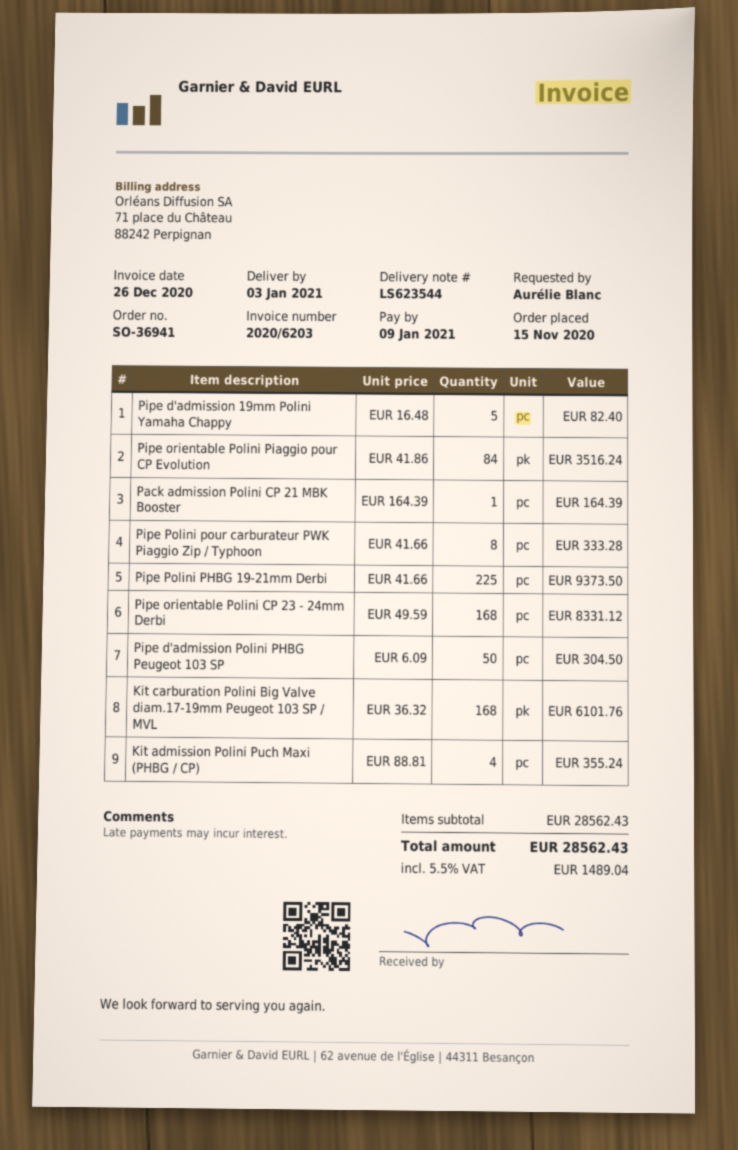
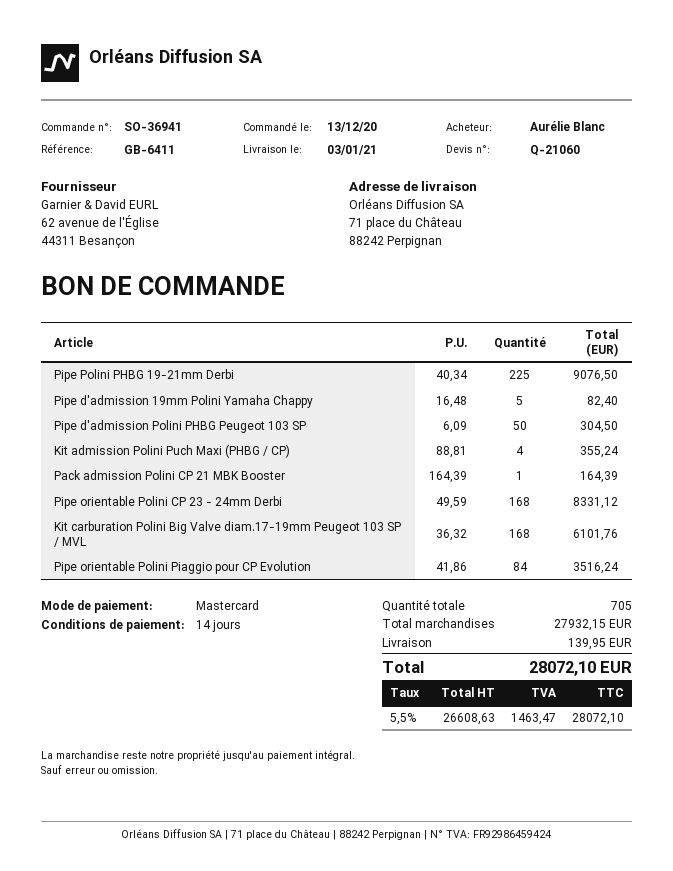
order date: 2020-11-15 -> 2020-12-13
Pipe Polini pour carburateur PWK Piaggio Zip / Typhoon: 8 x 41.66 = 333.28 -> none
Pipe Polini PHBG 19-21mm Derbi: 225 x 41.66 = 9373.50 -> 225 x 40.34 = 9076.50
subtotal: 28562.43 -> 27932.15
shipping: none -> 139.95
tax: 5.5% = 1489.04 -> 5.5% = 1463.47
total: 28562.43 -> 28072.10

